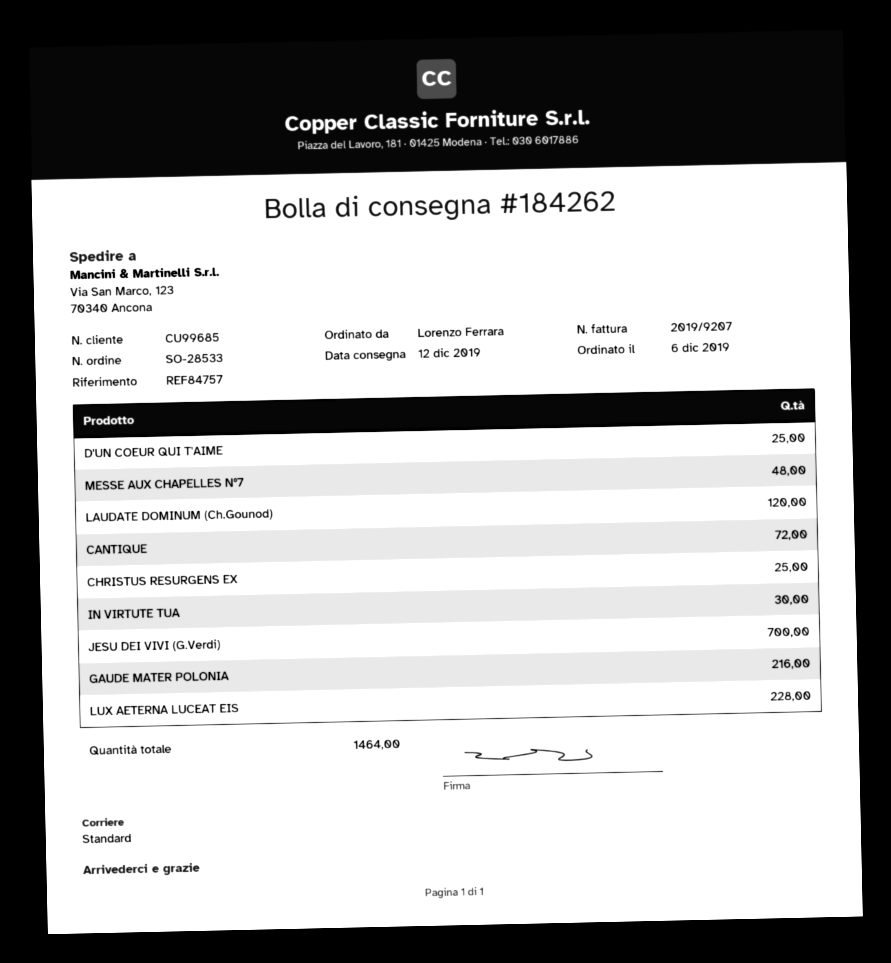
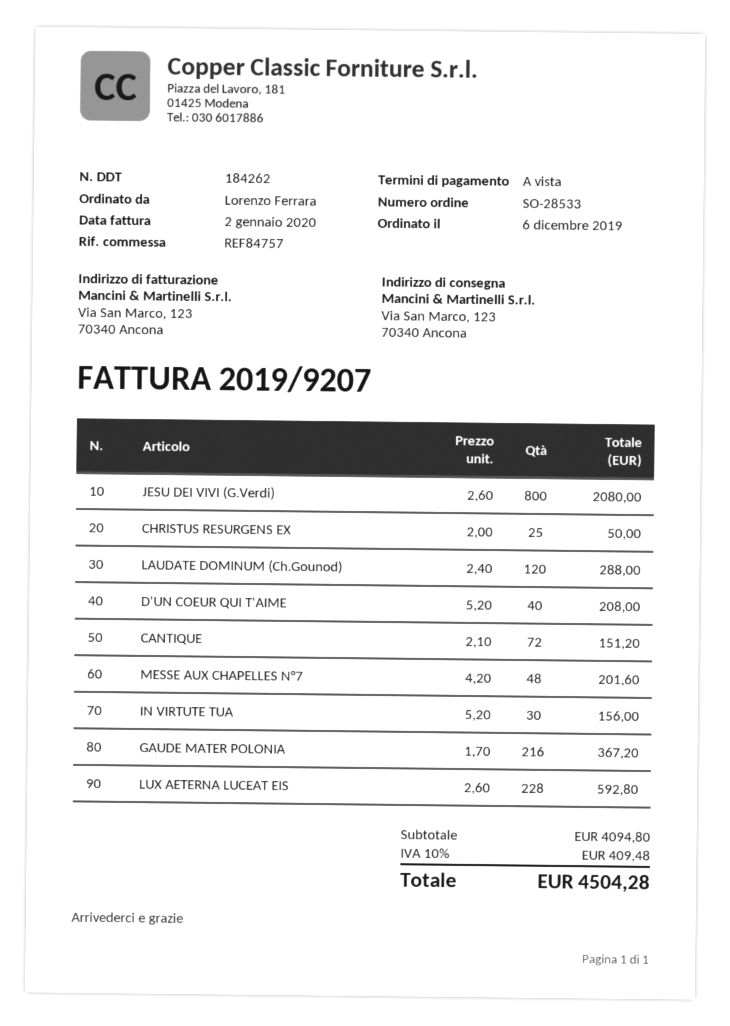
D'UN COEUR QUI T'AIME: 25 -> 40
JESU DEI VIVI (G.Verdi): 700 -> 800

